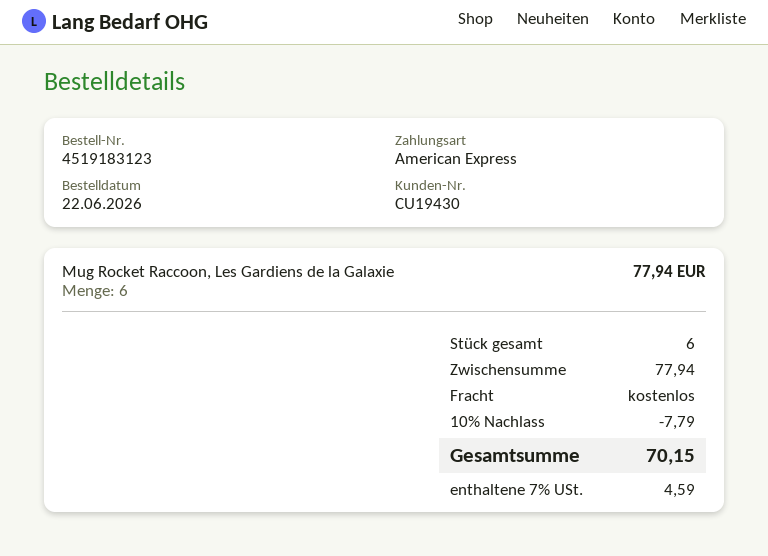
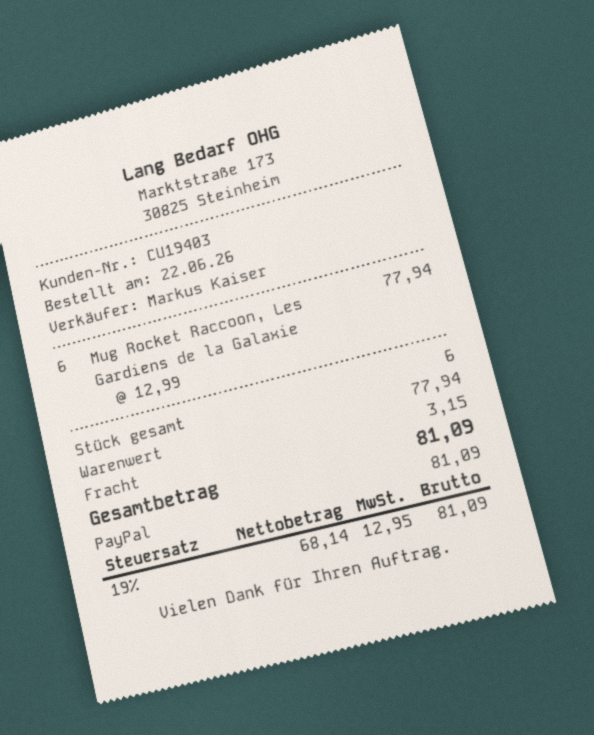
customer number: CU19430 -> CU19403
payment method: American Express -> PayPal
discount: 10% = 7.79 -> none
shipping: 0.00 -> 3.15
tax: 7% = 4.59 -> 19% = 12.95
total: 70.15 -> 81.09

